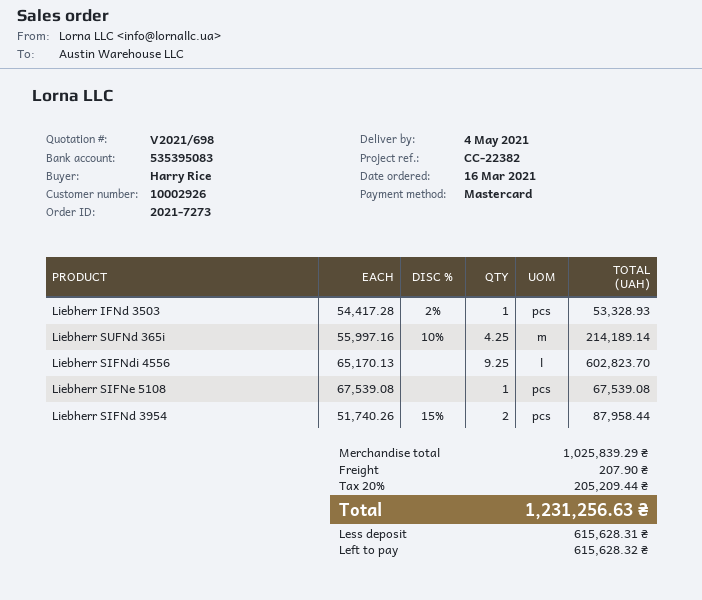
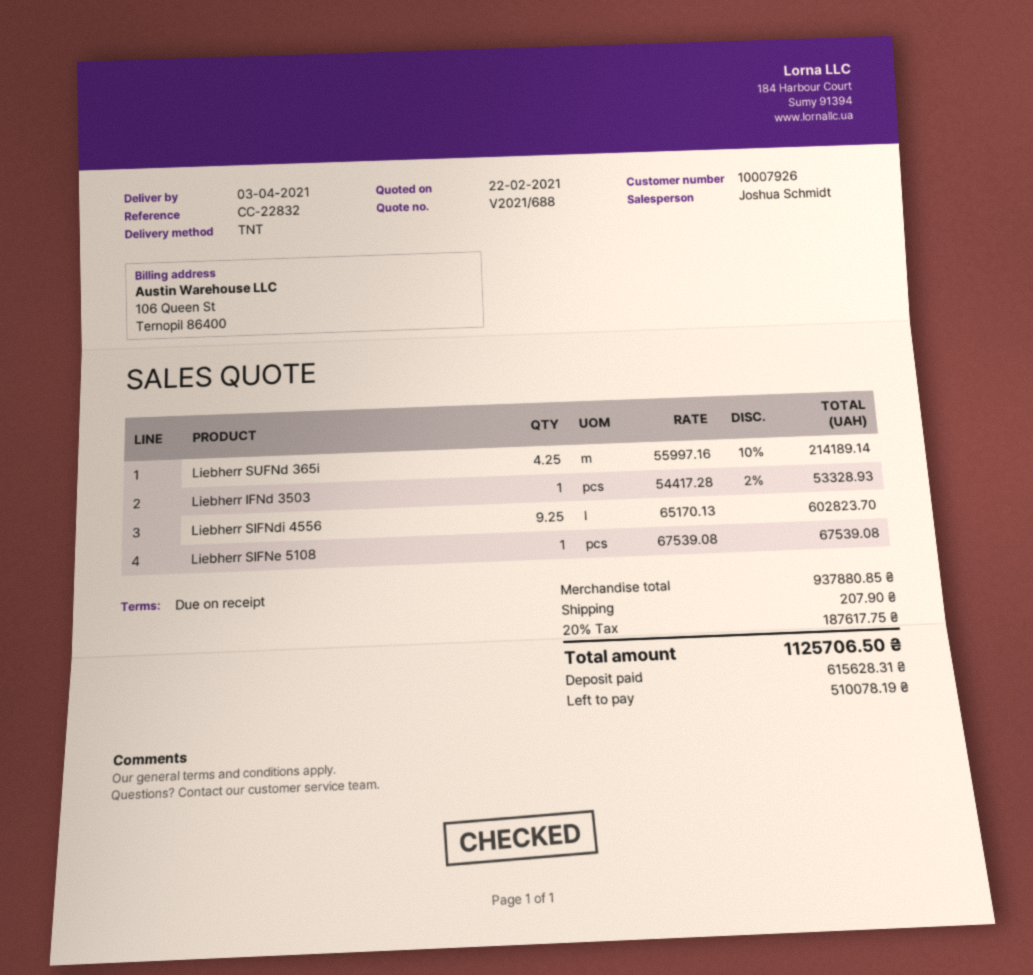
quote number: V2021/698 -> V2021/688
delivery date: 2021-05-04 -> 2021-04-03
customer number: 10002926 -> 10007926
reference: CC-22382 -> CC-22832
Liebherr SIFNd 3954: 2 x 51740.26 - 15% = 87958.44 -> none
subtotal: 1025839.29 -> 937880.85
tax: 20% = 205209.44 -> 20% = 187617.75
total: 1231256.63 -> 1125706.50
balance: 615628.32 -> 510078.19

